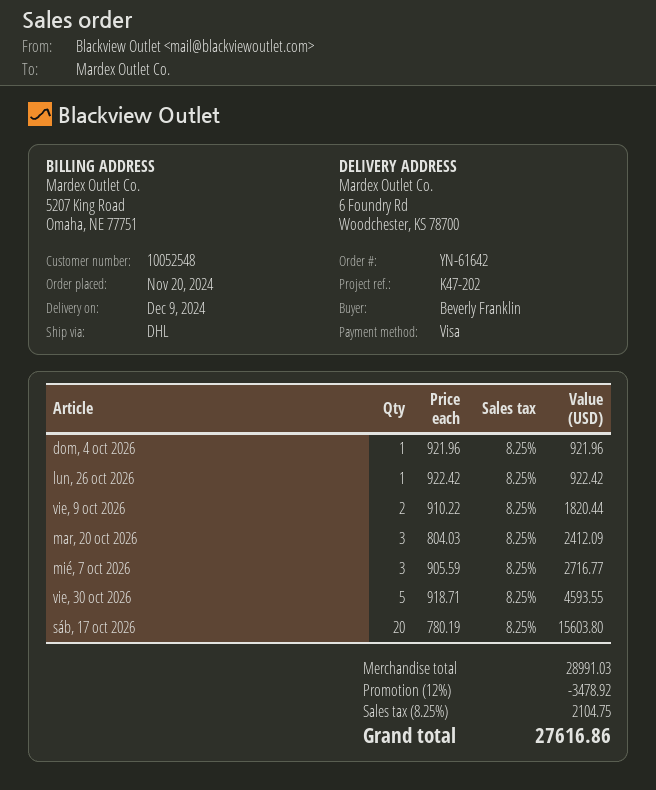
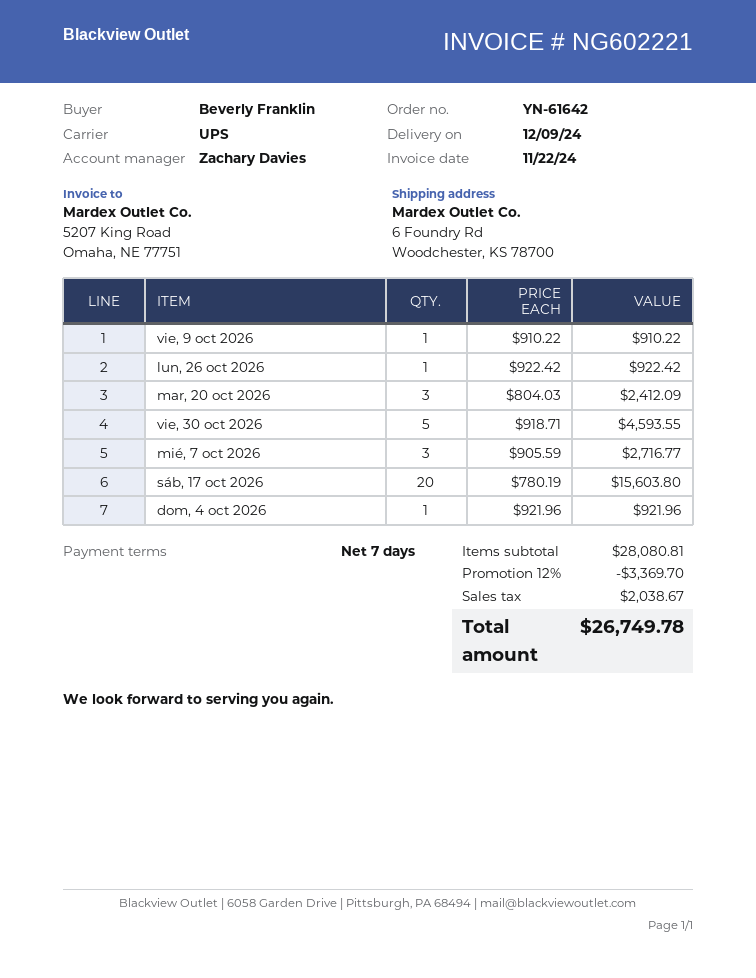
shipping method: DHL -> UPS
vie, 9 oct 2026: 2 x 910.22 = 1820.44 -> 1 x 910.22 = 910.22
subtotal: 28991.03 -> 28080.81
discount: 12% = 3478.92 -> 12% = 3369.70
tax: 2104.75 -> 2038.67
total: 27616.86 -> 26749.78

